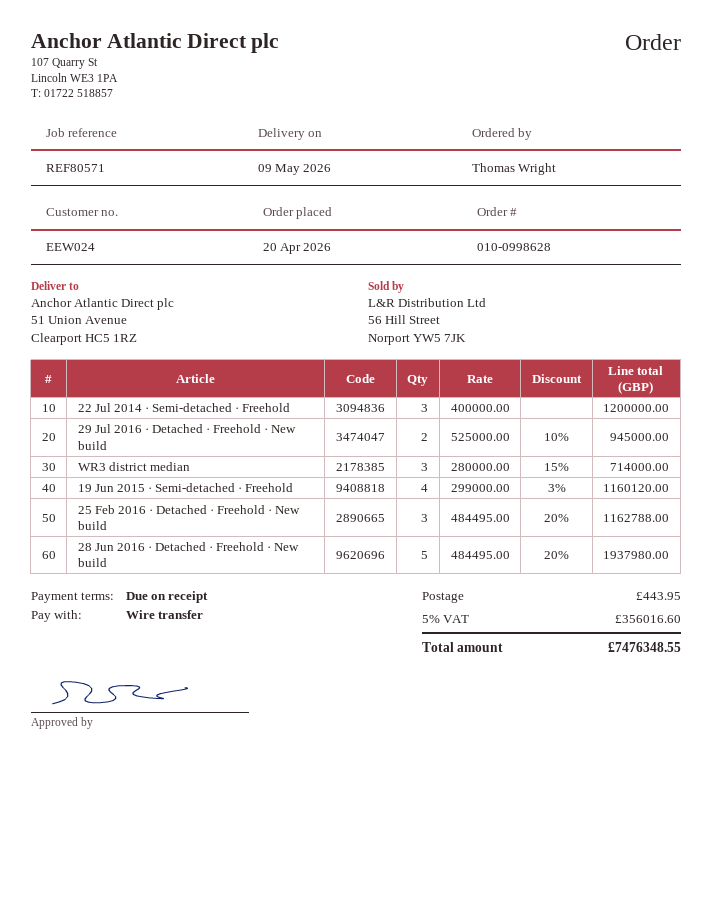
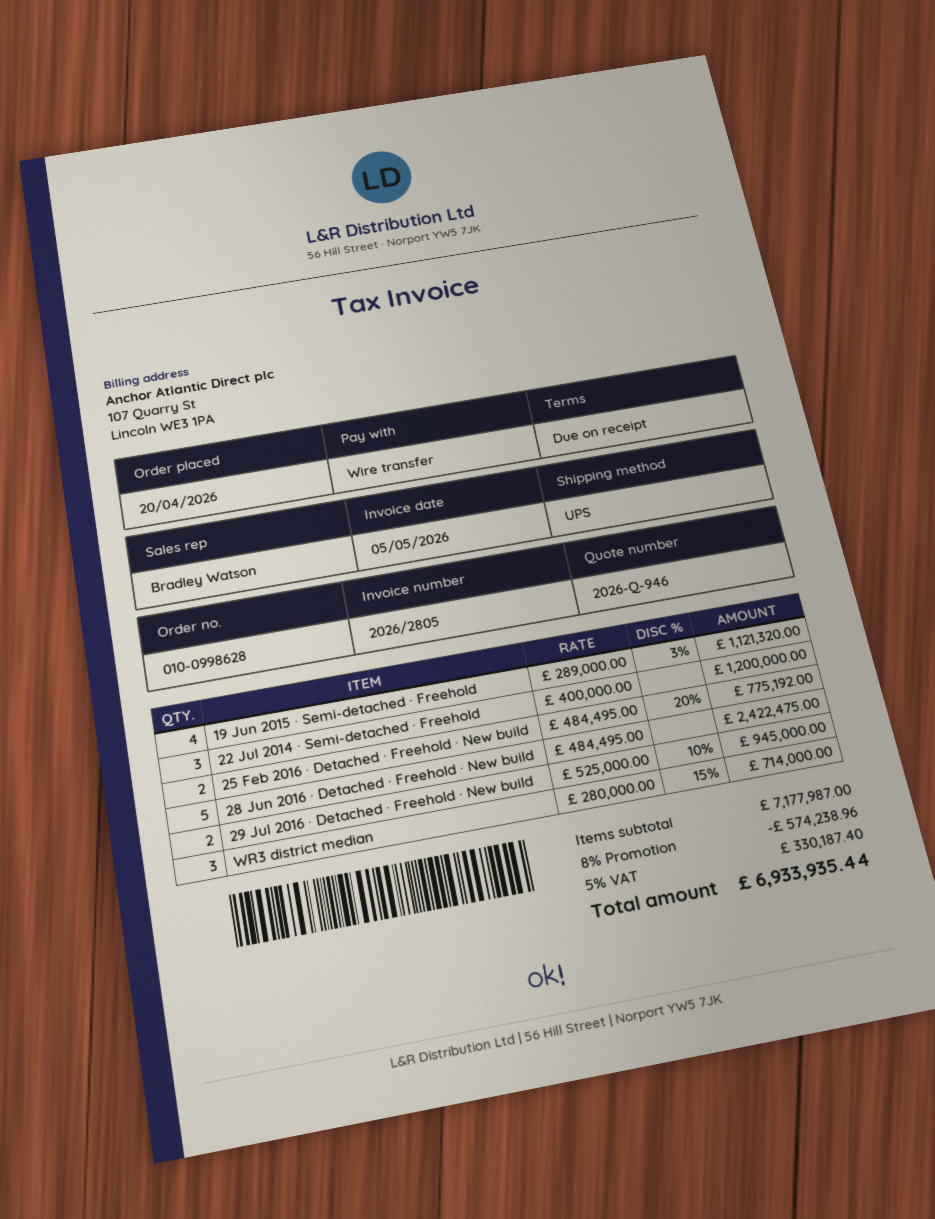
19 Jun 2015 · Semi-detached · Freehold: 4 x 299000.00 - 3% = 1160120.00 -> 4 x 289000.00 - 3% = 1121320.00
25 Feb 2016 · Detached · Freehold · New build: 3 x 484495.00 - 20% = 1162788.00 -> 2 x 484495.00 - 20% = 775192.00
28 Jun 2016 · Detached · Freehold · New build: 5 x 484495.00 - 20% = 1937980.00 -> 5 x 484495.00 = 2422475.00
discount: none -> 8% = 574238.96
shipping: 443.95 -> none
tax: 5% = 356016.60 -> 5% = 330187.40
total: 7476348.55 -> 6933935.44

